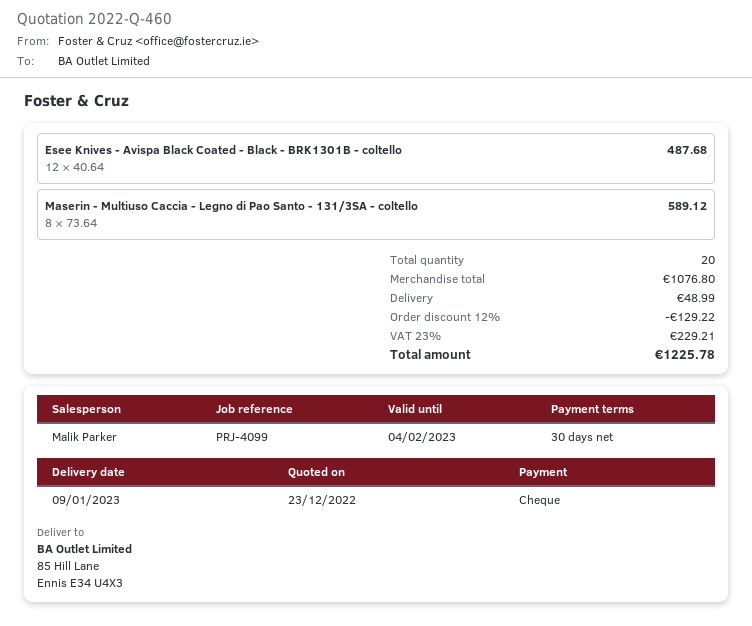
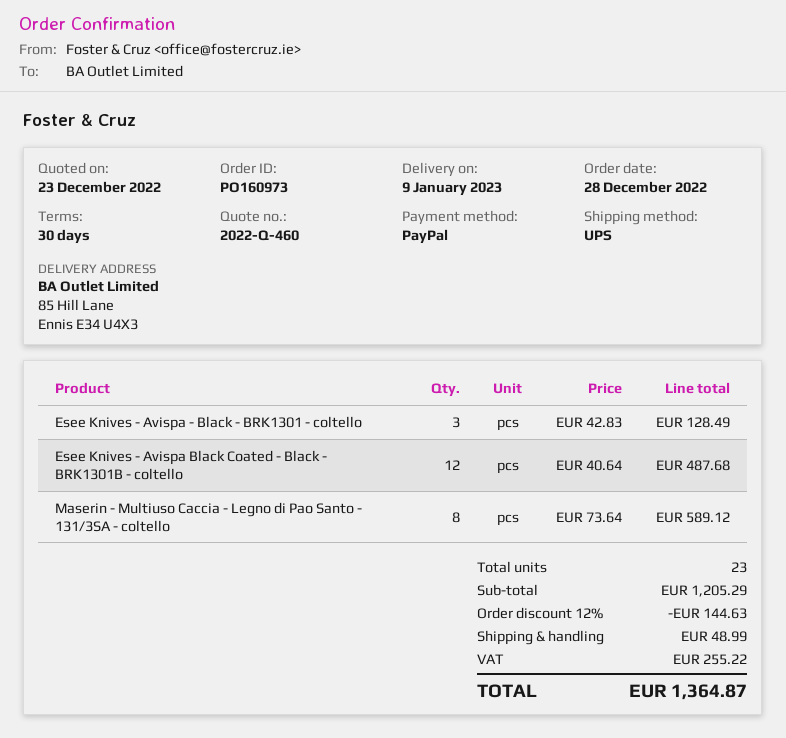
payment method: cheque -> PayPal
Esee Knives - Avispa - Black - BRK1301 - coltello: none -> 3 x 42.83 = 128.49
total quantity: 20 -> 23
subtotal: 1076.80 -> 1205.29
discount: 12% = 129.22 -> 12% = 144.63
tax: 229.21 -> 255.22
total: 1225.78 -> 1364.87

